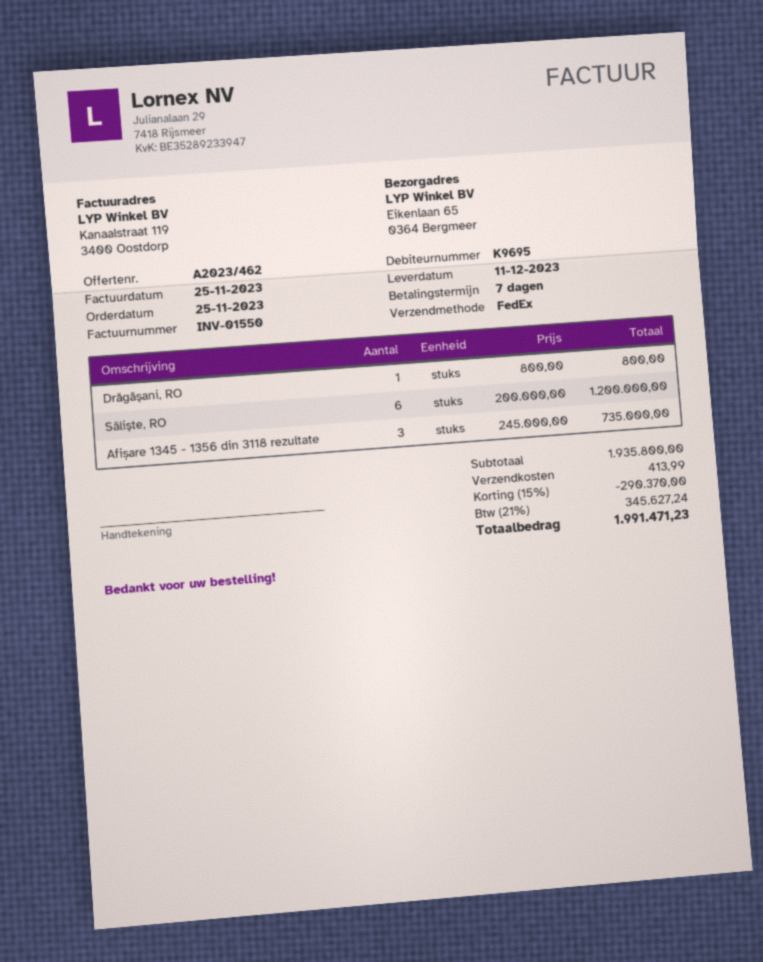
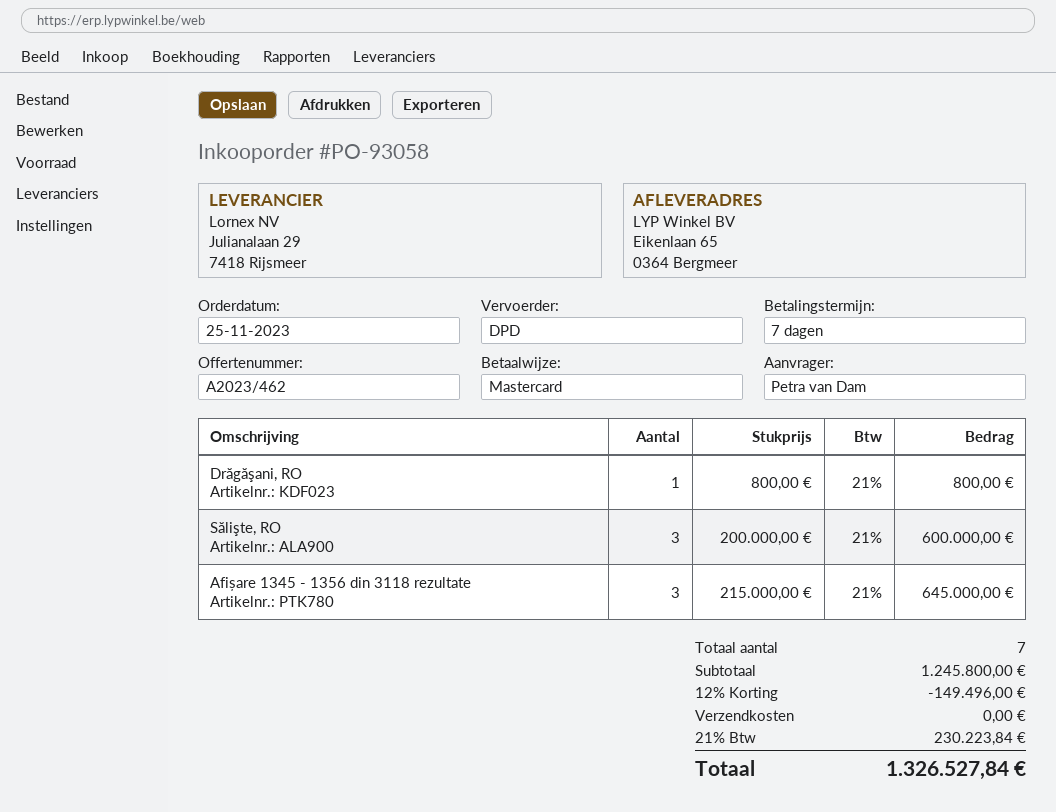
shipping method: FedEx -> DPD
Sălişte, RO: 6 x 200000.00 = 1200000.00 -> 3 x 200000.00 = 600000.00
Afișare 1345 - 1356 din 3118 rezultate: 3 x 245000.00 = 735000.00 -> 3 x 215000.00 = 645000.00
subtotal: 1935800.00 -> 1245800.00
discount: 15% = 290370.00 -> 12% = 149496.00
shipping: 413.99 -> 0.00
tax: 21% = 345627.24 -> 21% = 230223.84
total: 1991471.23 -> 1326527.84

